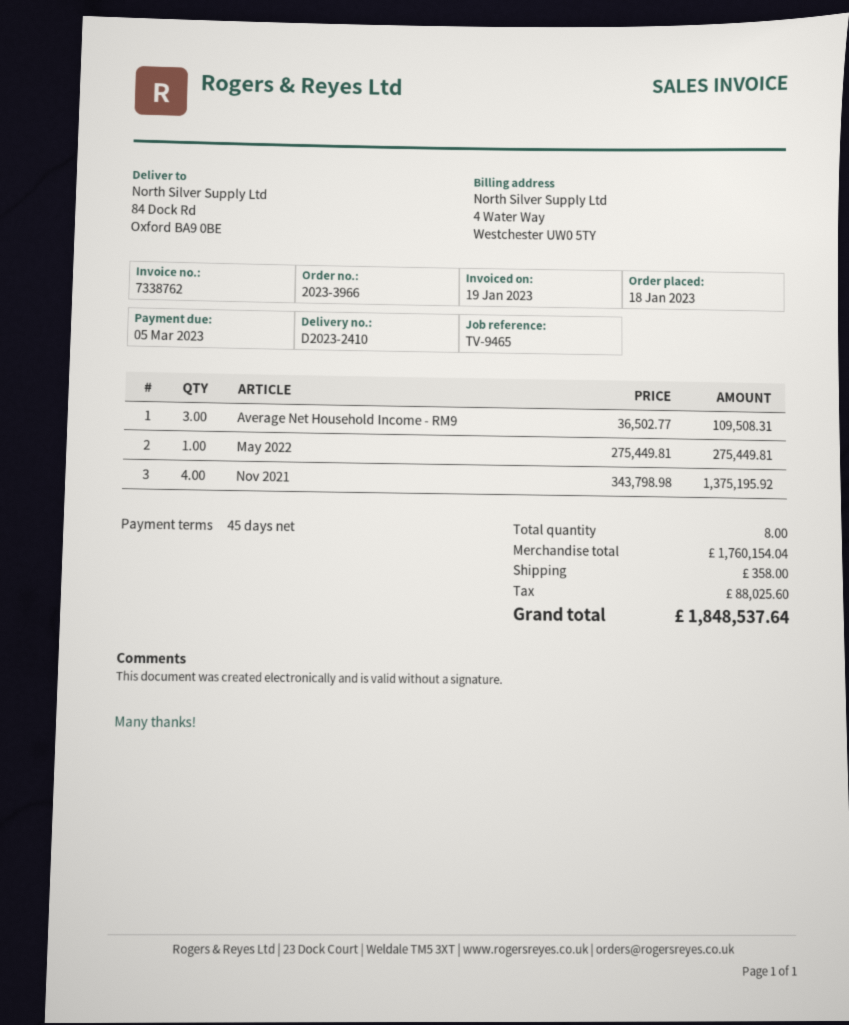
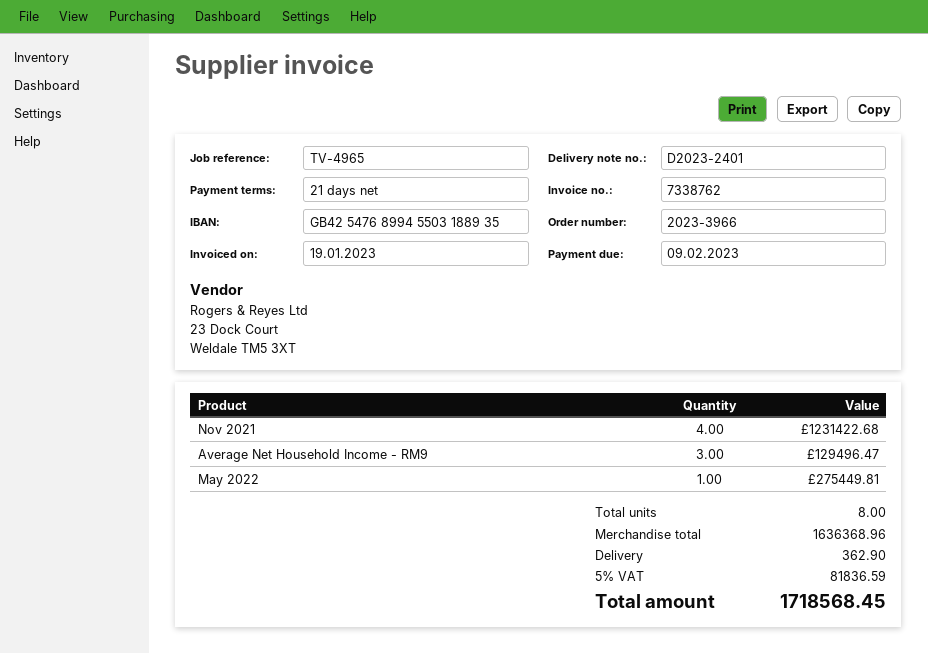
delivery note number: D2023-2410 -> D2023-2401
payment terms: 45 days -> 21 days
due date: 2023-03-05 -> 2023-02-09
reference: TV-9465 -> TV-4965
Average Net Household Income - RM9: 3 for 109508.31 -> 3 for 129496.47
Nov 2021: 4 for 1375195.92 -> 4 for 1231422.68
subtotal: 1760154.04 -> 1636368.96
shipping: 358.00 -> 362.90
tax: 88025.60 -> 81836.59
total: 1848537.64 -> 1718568.45

